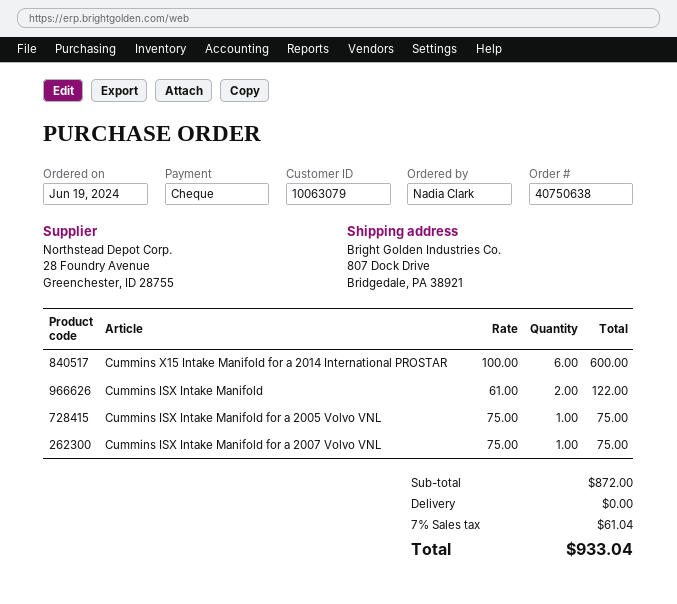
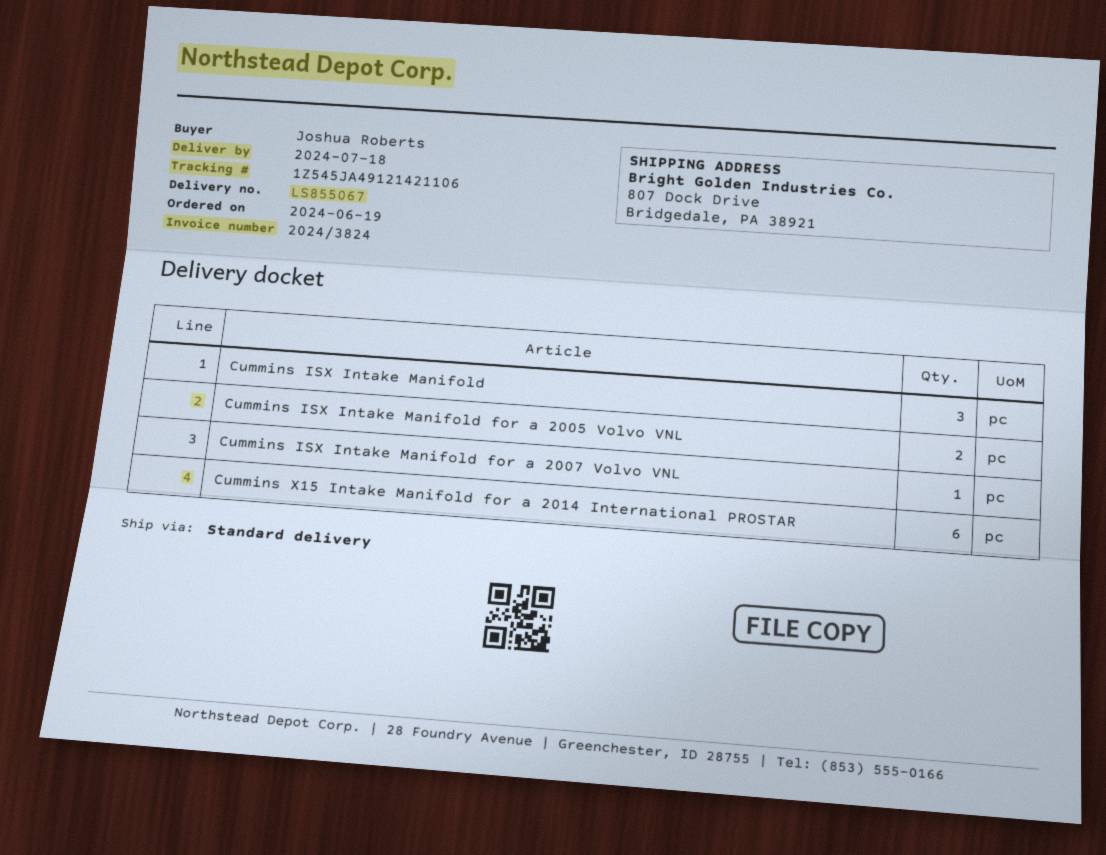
ordered by: Nadia Clark -> Joshua Roberts
Cummins ISX Intake Manifold: 2 -> 3
Cummins ISX Intake Manifold for a 2005 Volvo VNL: 1 -> 2

